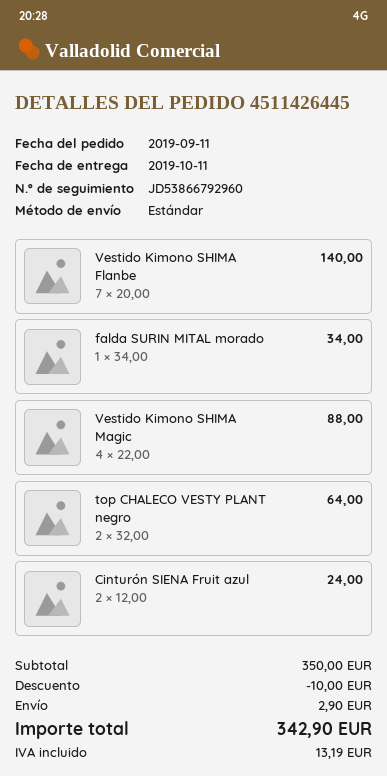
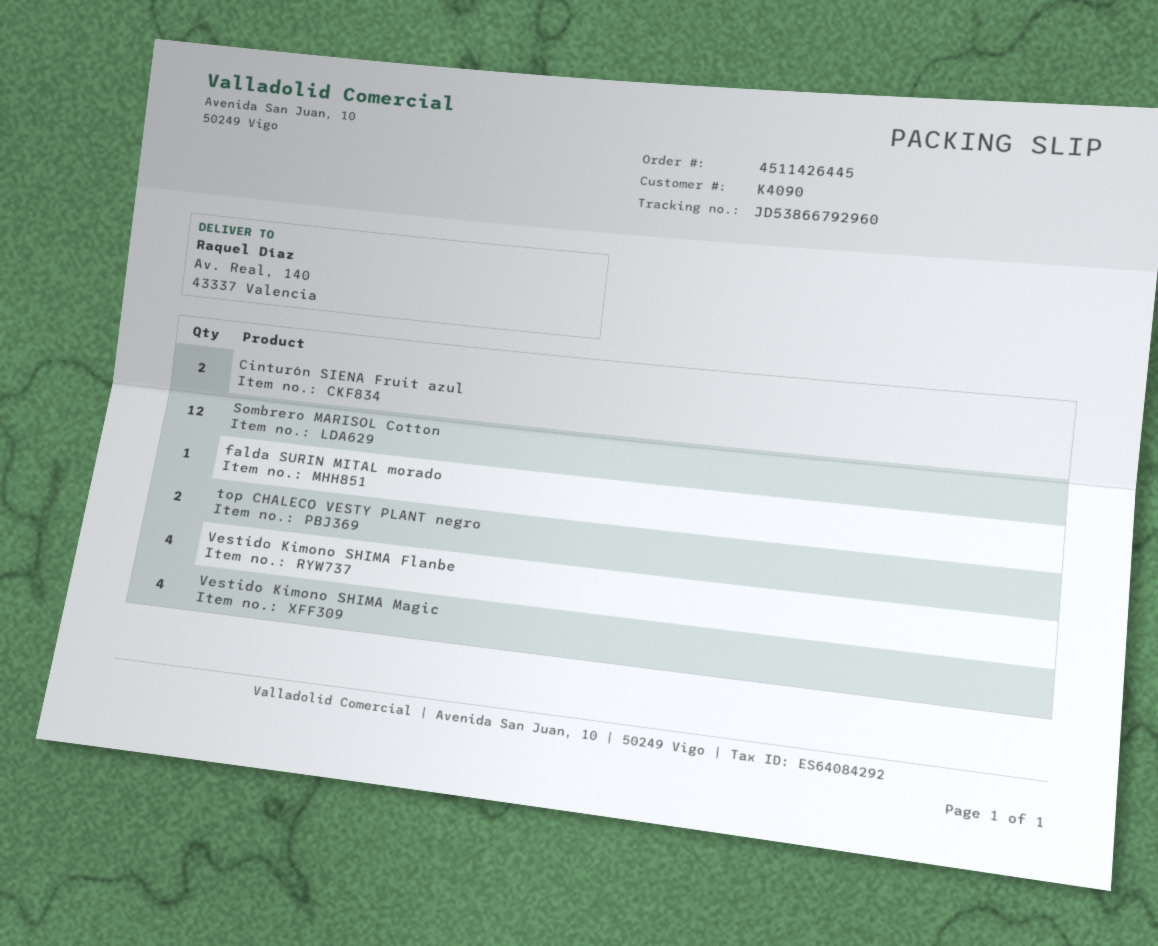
Vestido Kimono SHIMA Flanbe: 7 -> 4
Sombrero MARISOL Cotton: none -> 12

